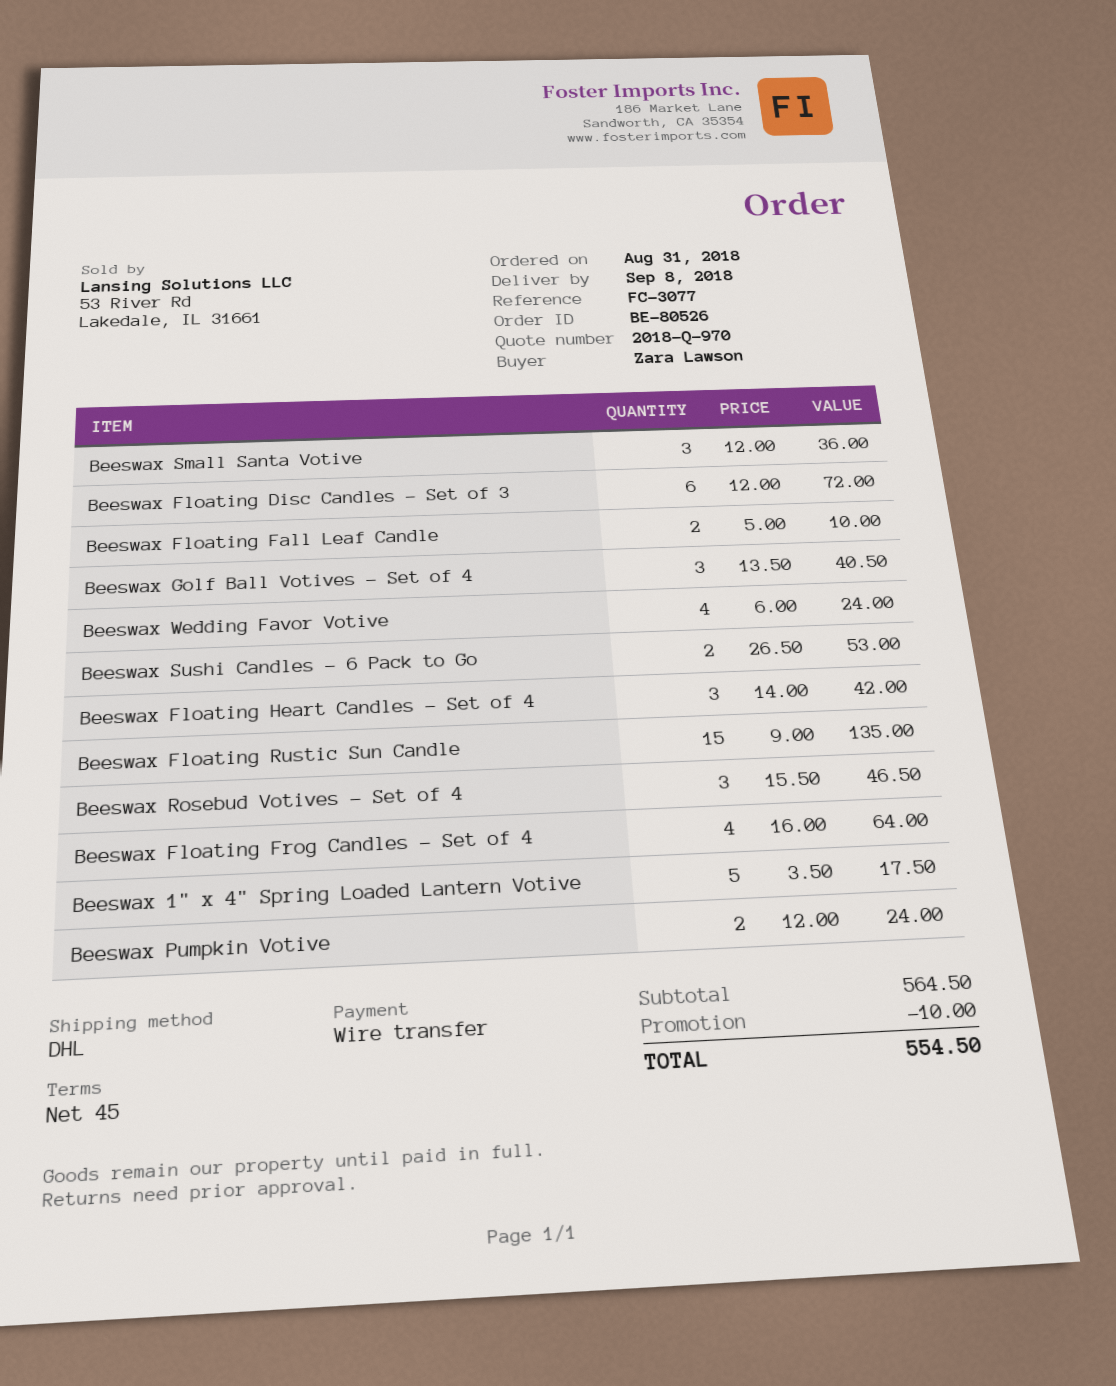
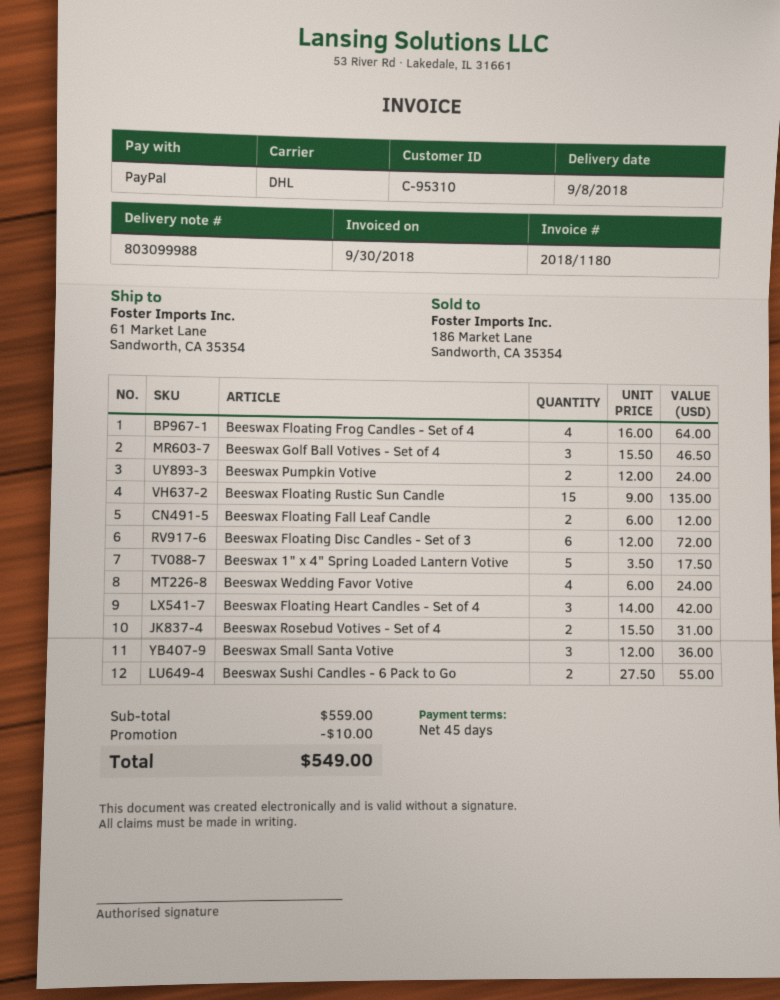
payment method: bank transfer -> PayPal
Beeswax Floating Fall Leaf Candle: 2 x 5.00 = 10.00 -> 2 x 6.00 = 12.00
Beeswax Golf Ball Votives - Set of 4: 3 x 13.50 = 40.50 -> 3 x 15.50 = 46.50
Beeswax Sushi Candles - 6 Pack to Go: 2 x 26.50 = 53.00 -> 2 x 27.50 = 55.00
Beeswax Rosebud Votives - Set of 4: 3 x 15.50 = 46.50 -> 2 x 15.50 = 31.00
subtotal: 564.50 -> 559.00
total: 554.50 -> 549.00

